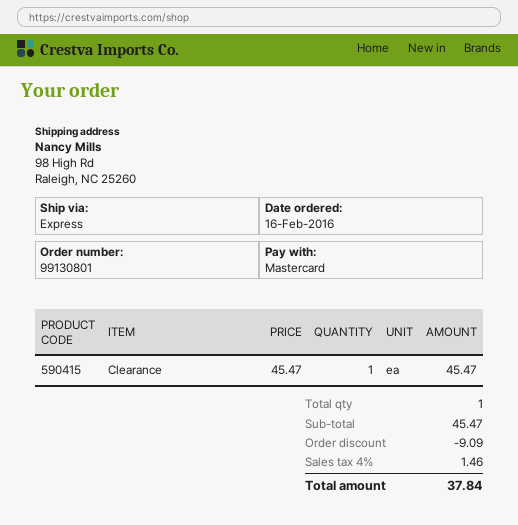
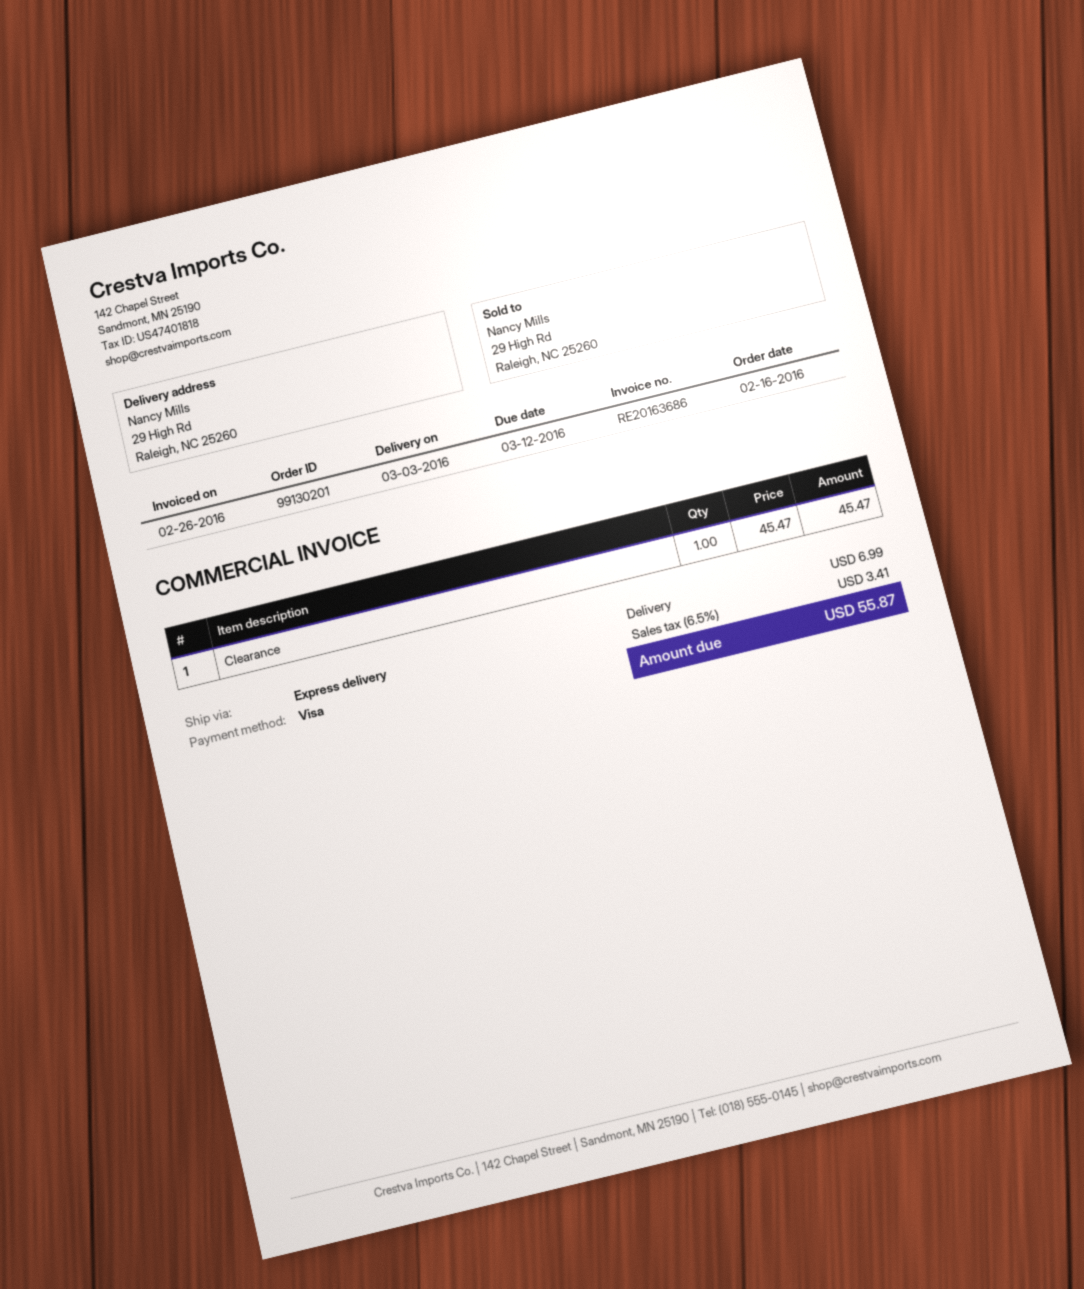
order number: 99130801 -> 99130201
payment method: Mastercard -> Visa
ship to: 98 High Rd, Raleigh, NC 25260 -> 29 High Rd, Raleigh, NC 25260
discount: 9.09 -> none
shipping: none -> 6.99
tax: 4% = 1.46 -> 6.5% = 3.41
total: 37.84 -> 55.87

